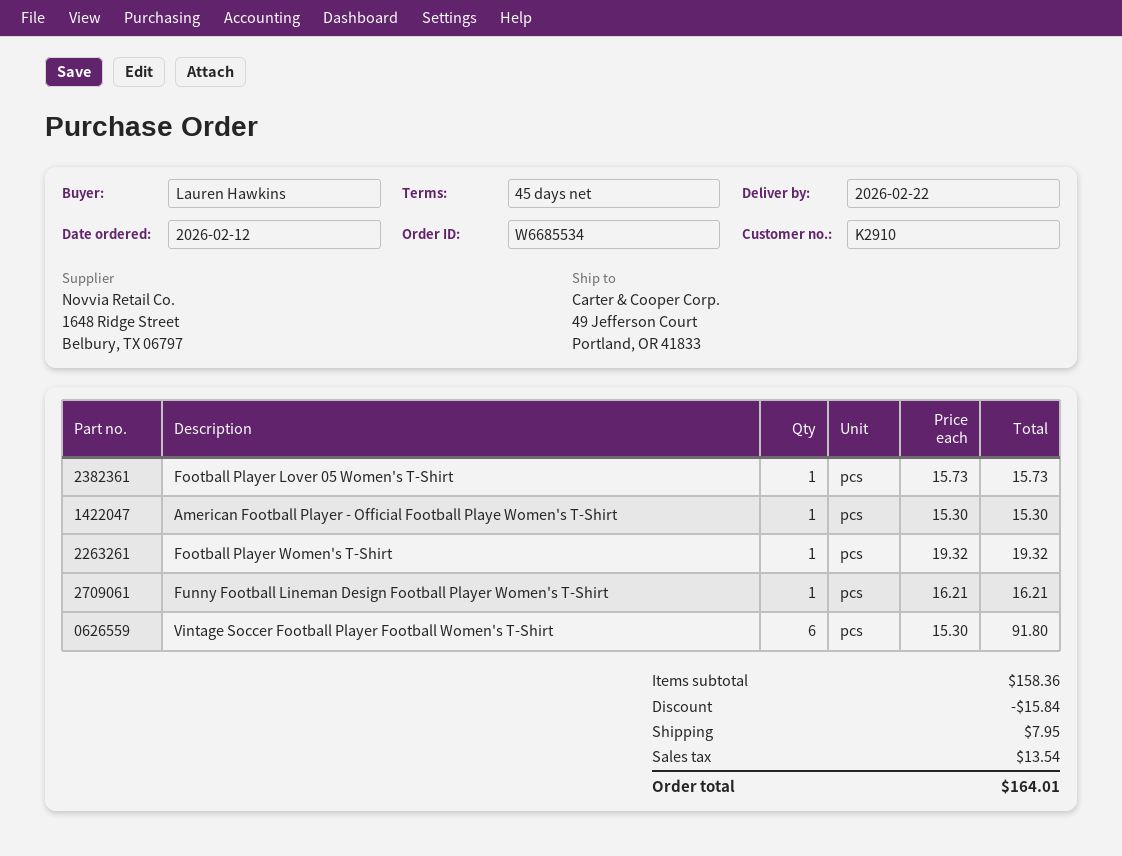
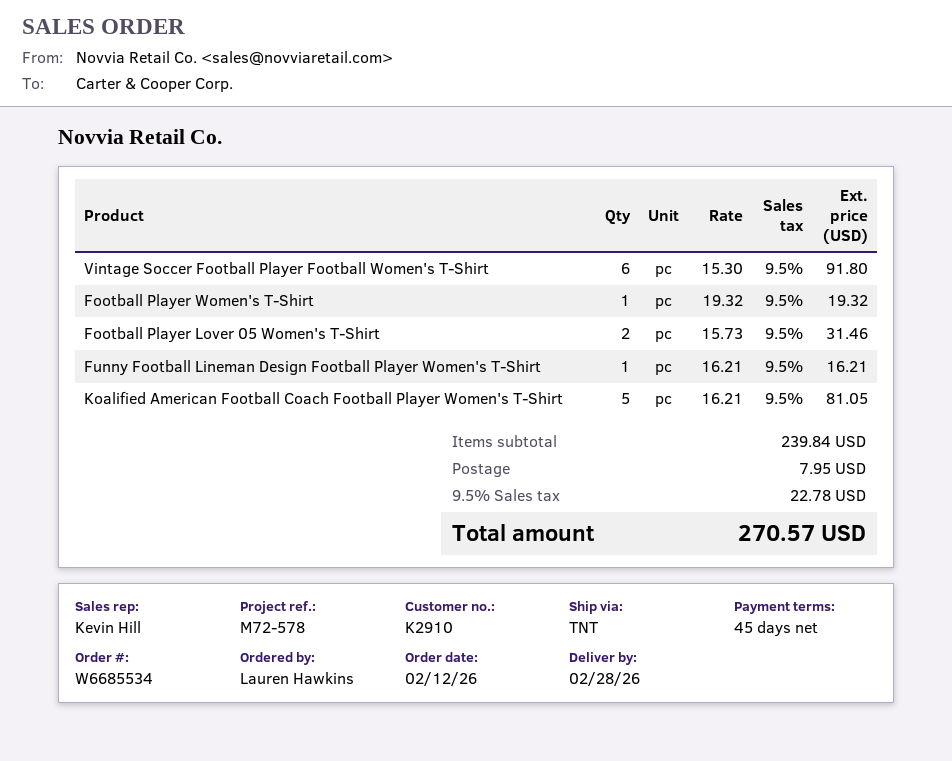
delivery date: 2026-02-22 -> 2026-02-28
Football Player Lover 05 Women's T-Shirt: 1 x 15.73 = 15.73 -> 2 x 15.73 = 31.46
American Football Player - Official Football Playe Women's T-Shirt: 1 x 15.30 = 15.30 -> none
Koalified American Football Coach Football Player Women's T-Shirt: none -> 5 x 16.21 = 81.05
subtotal: 158.36 -> 239.84
discount: 15.84 -> none
tax: 13.54 -> 22.78
total: 164.01 -> 270.57

